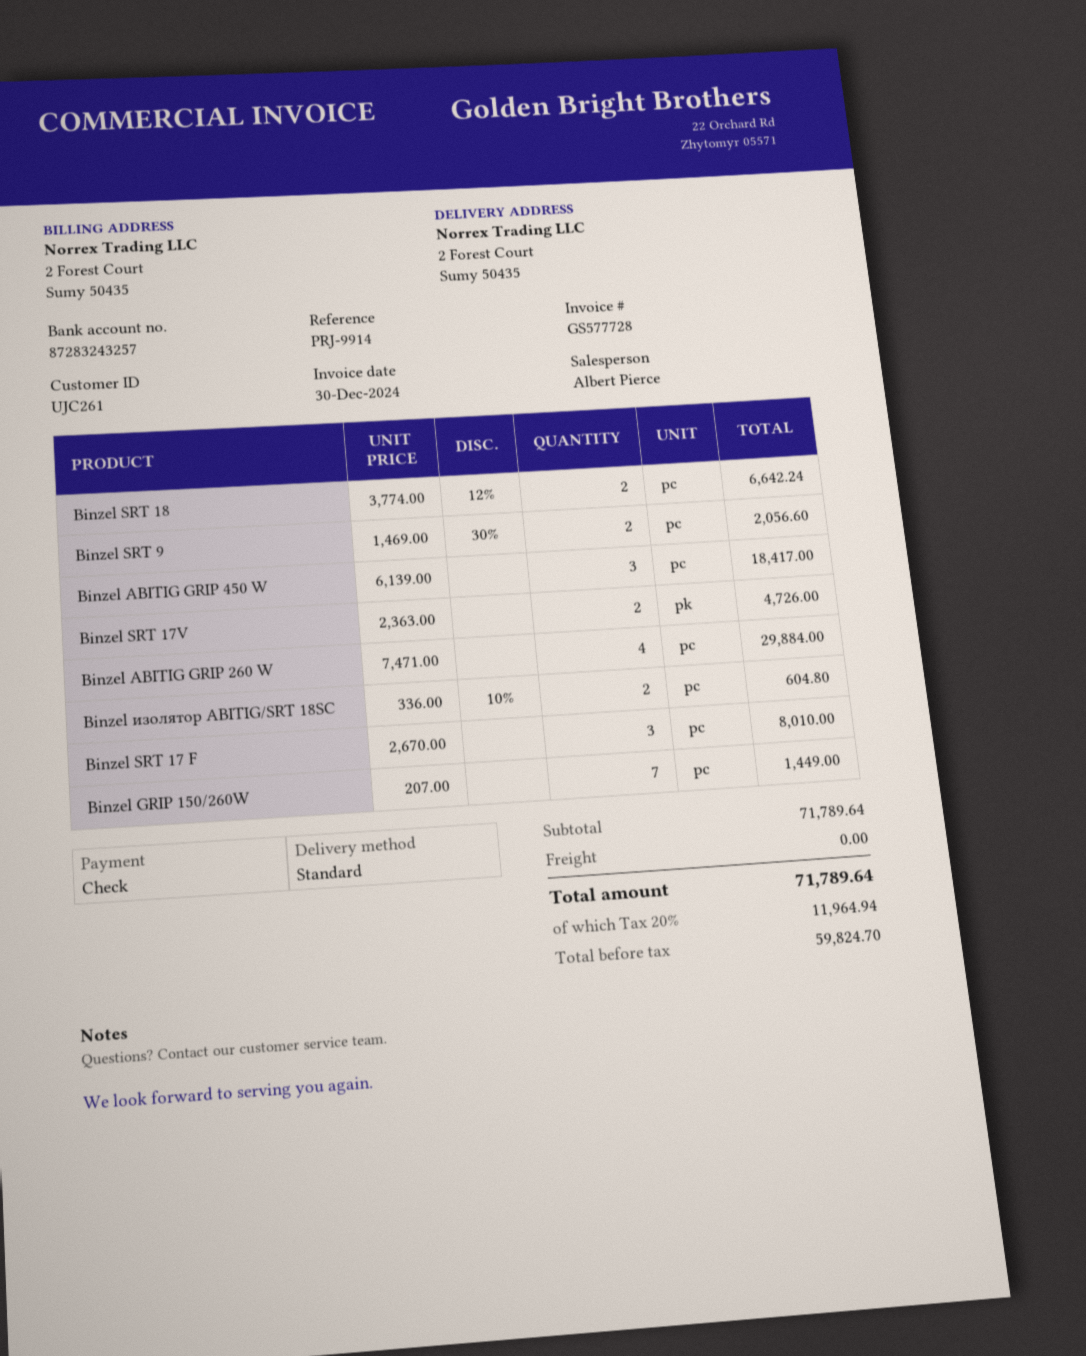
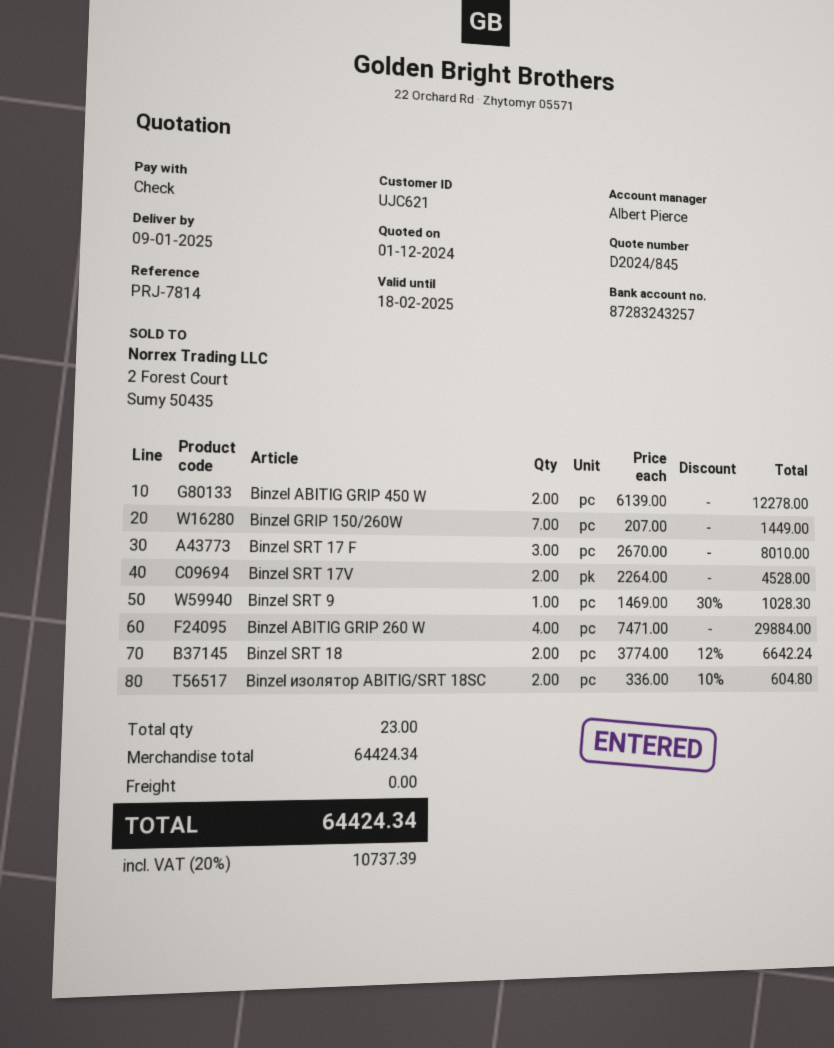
customer number: UJC261 -> UJC621
reference: PRJ-9914 -> PRJ-7814
Binzel SRT 9: 2 x 1469.00 - 30% = 2056.60 -> 1 x 1469.00 - 30% = 1028.30
Binzel ABITIG GRIP 450 W: 3 x 6139.00 = 18417.00 -> 2 x 6139.00 = 12278.00
Binzel SRT 17V: 2 x 2363.00 = 4726.00 -> 2 x 2264.00 = 4528.00
subtotal: 71789.64 -> 64424.34
tax: 20% = 11964.94 -> 20% = 10737.39
total: 71789.64 -> 64424.34

